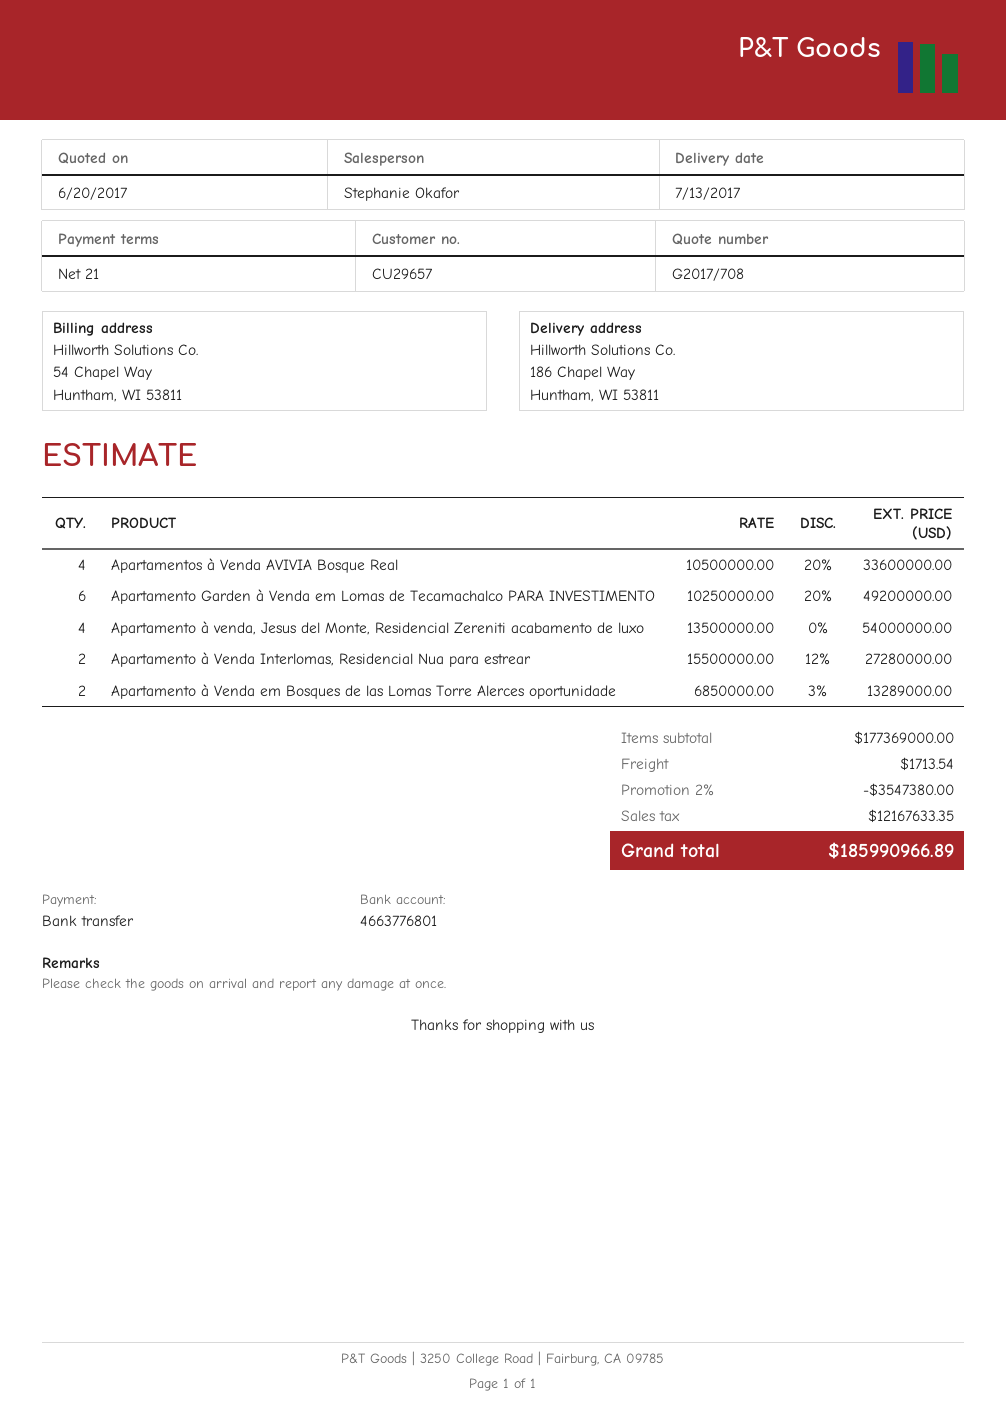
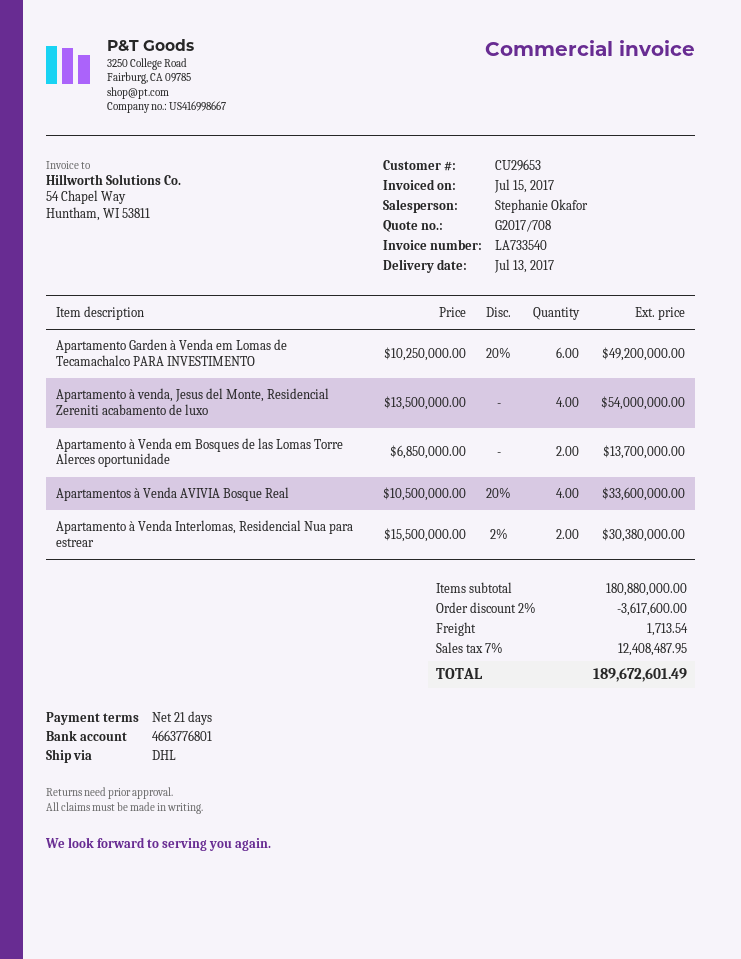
customer number: CU29657 -> CU29653
Apartamento à Venda Interlomas, Residencial Nua para estrear: 2 x 15500000.00 - 12% = 27280000.00 -> 2 x 15500000.00 - 2% = 30380000.00
Apartamento à Venda em Bosques de las Lomas Torre Alerces oportunidade: 2 x 6850000.00 - 3% = 13289000.00 -> 2 x 6850000.00 = 13700000.00
subtotal: 177369000.00 -> 180880000.00
discount: 2% = 3547380.00 -> 2% = 3617600.00
tax: 12167633.35 -> 12408487.95
total: 185990966.89 -> 189672601.49

